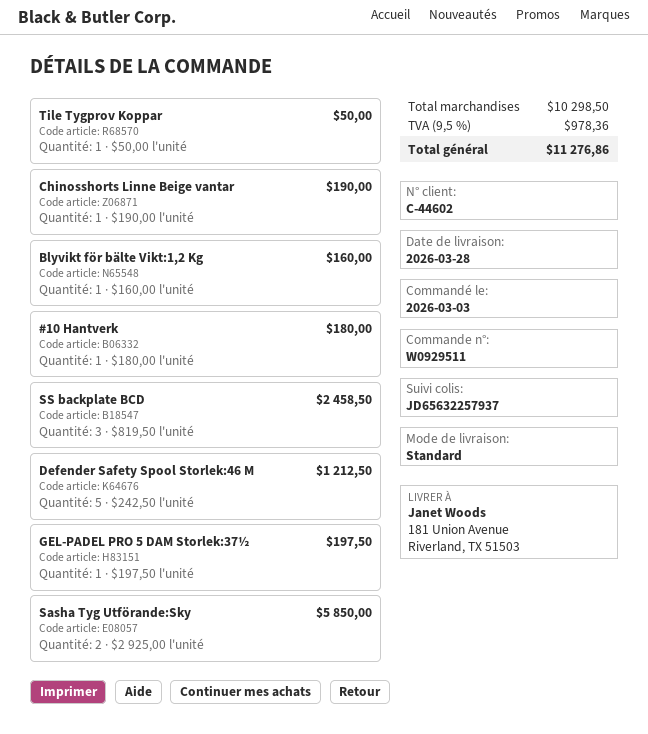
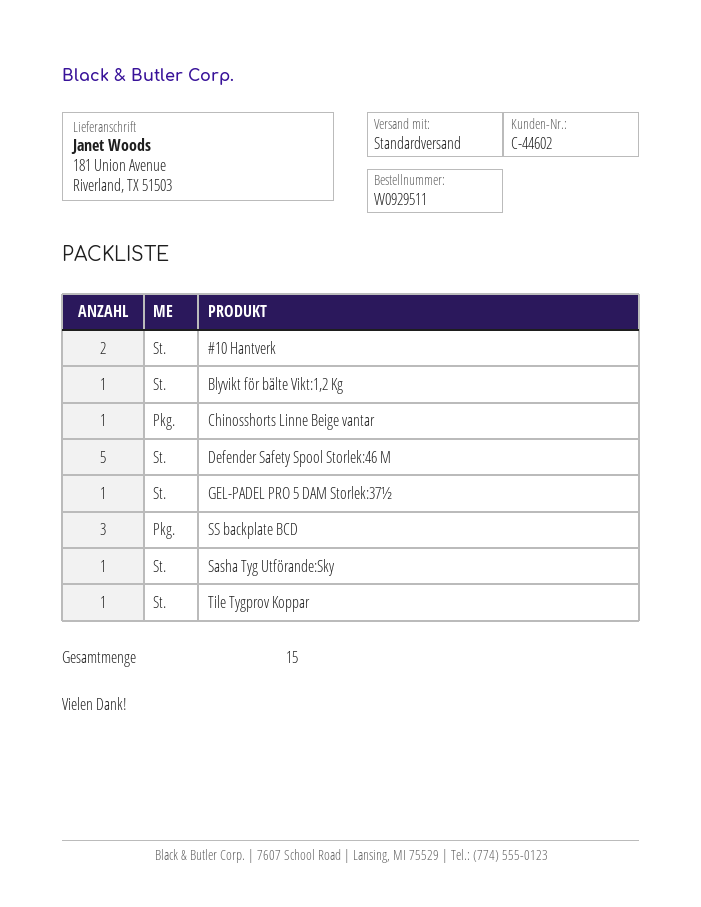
#10 Hantverk: 1 -> 2
Sasha Tyg Utförande:Sky: 2 -> 1

